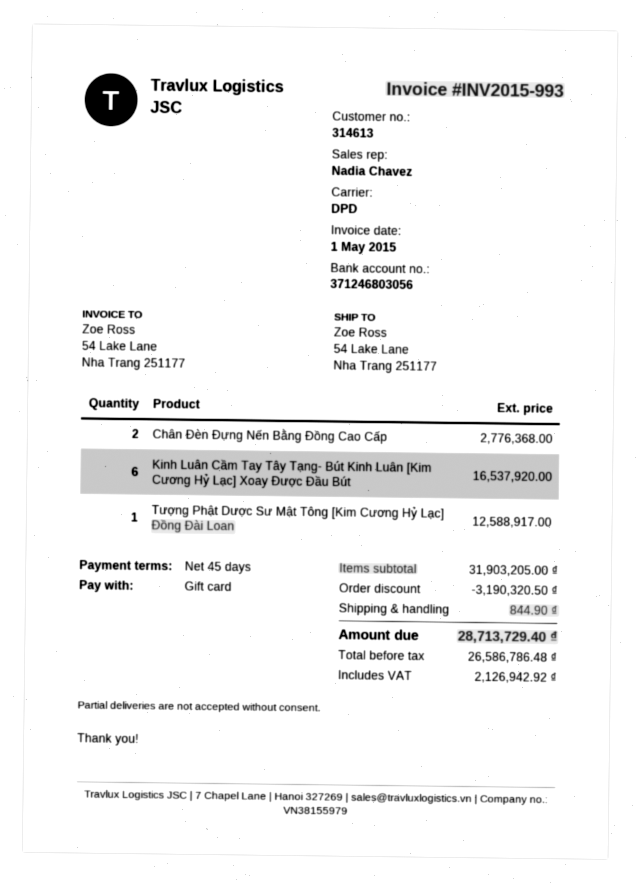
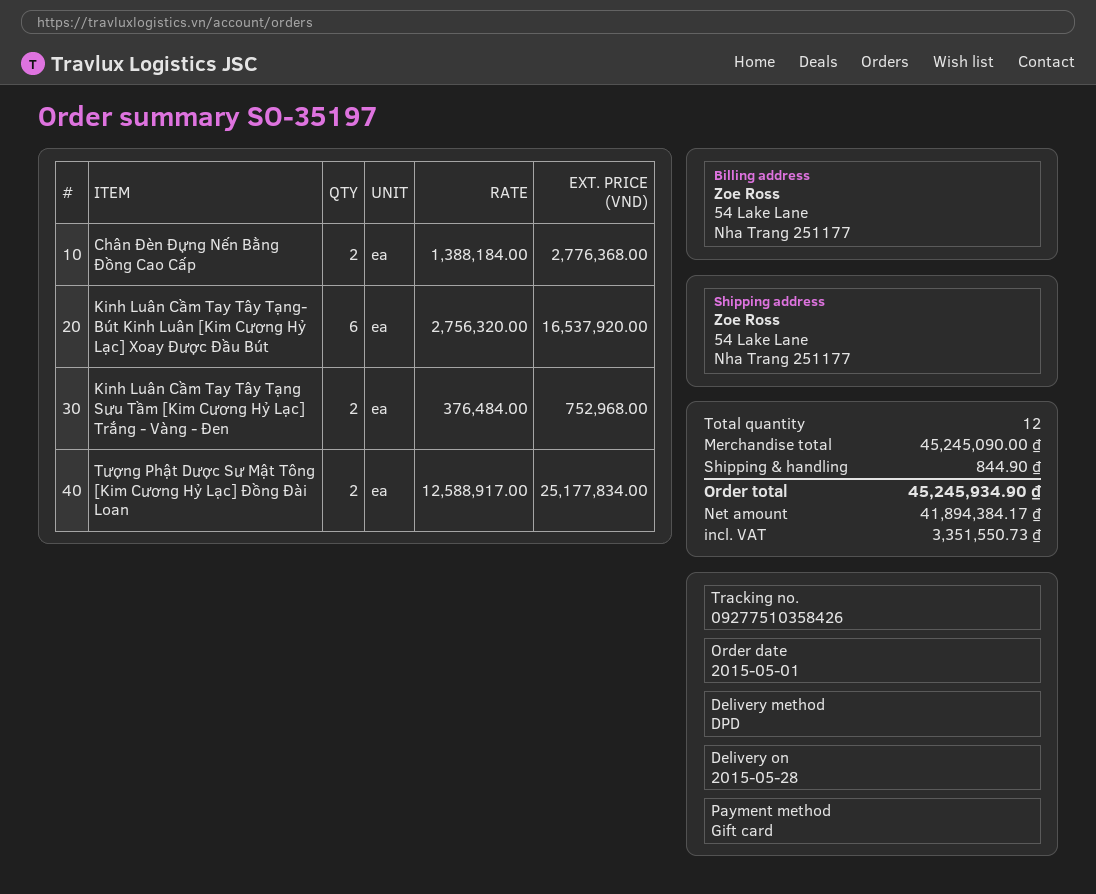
Tượng Phật Dược Sư Mật Tông [Kim Cương Hỷ Lạc] Đồng Đài Loan: 1 for 12588917.00 -> 2 for 25177834.00
Kinh Luân Cầm Tay Tây Tạng Sưu Tầm [Kim Cương Hỷ Lạc] Trắng - Vàng - Đen: none -> 2 for 752968.00
subtotal: 31903205.00 -> 45245090.00
discount: 3190320.50 -> none
net: 26586786.48 -> 41894384.17
tax: 2126942.92 -> 3351550.73
total: 28713729.40 -> 45245934.90

